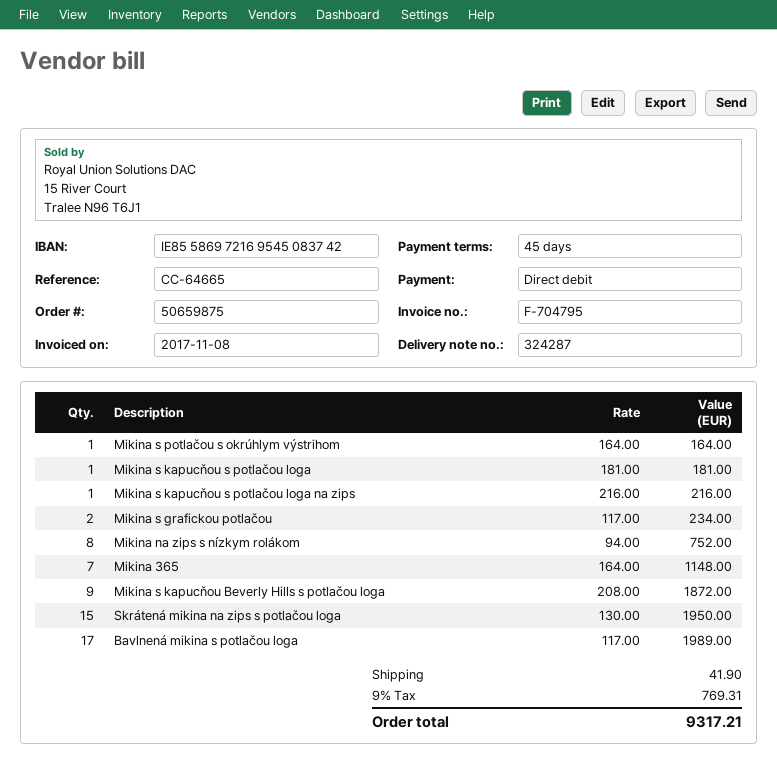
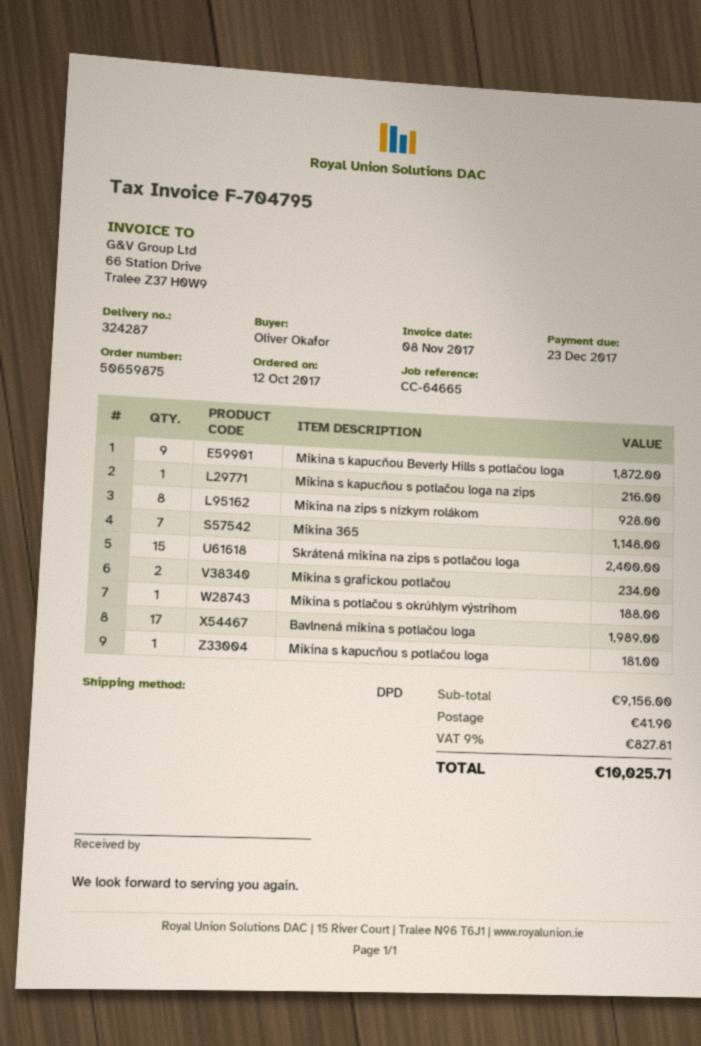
Mikina s potlačou s okrúhlym výstrihom: 1 for 164.00 -> 1 for 188.00
Mikina na zips s nízkym rolákom: 8 for 752.00 -> 8 for 928.00
Skrátená mikina na zips s potlačou loga: 15 for 1950.00 -> 15 for 2400.00
tax: 9% = 769.31 -> 9% = 827.81
total: 9317.21 -> 10025.71

